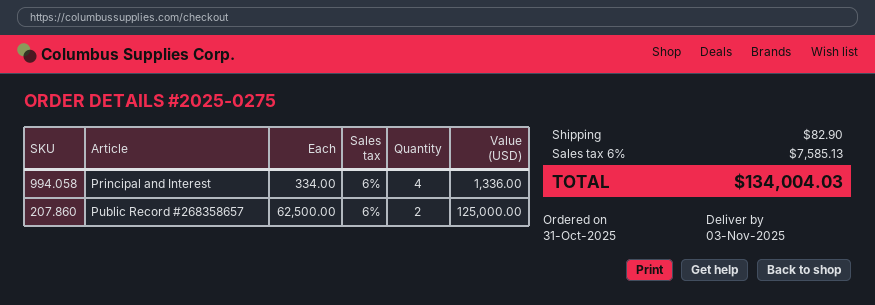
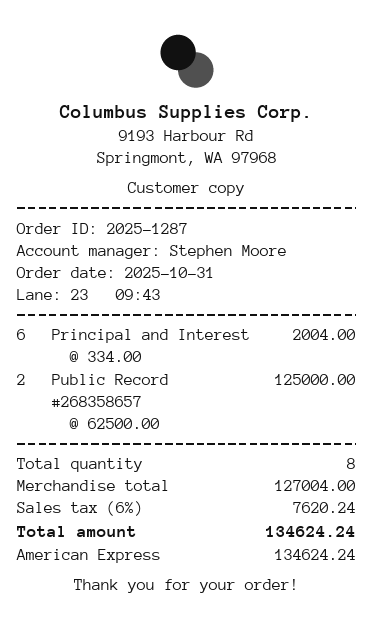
order number: 2025-0275 -> 2025-1287
Principal and Interest: 4 x 334.00 = 1336.00 -> 6 x 334.00 = 2004.00
shipping: 82.90 -> none
tax: 6% = 7585.13 -> 6% = 7620.24
total: 134004.03 -> 134624.24

